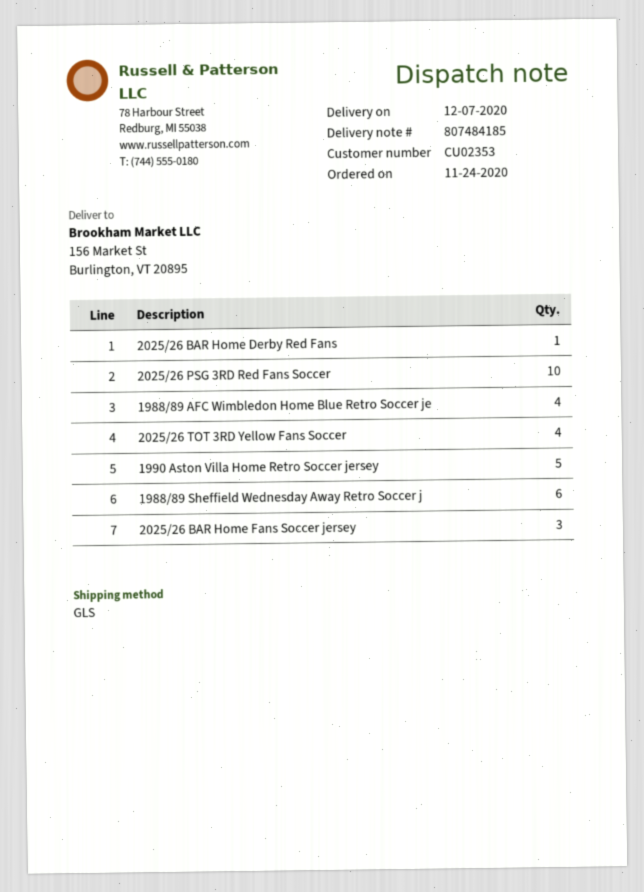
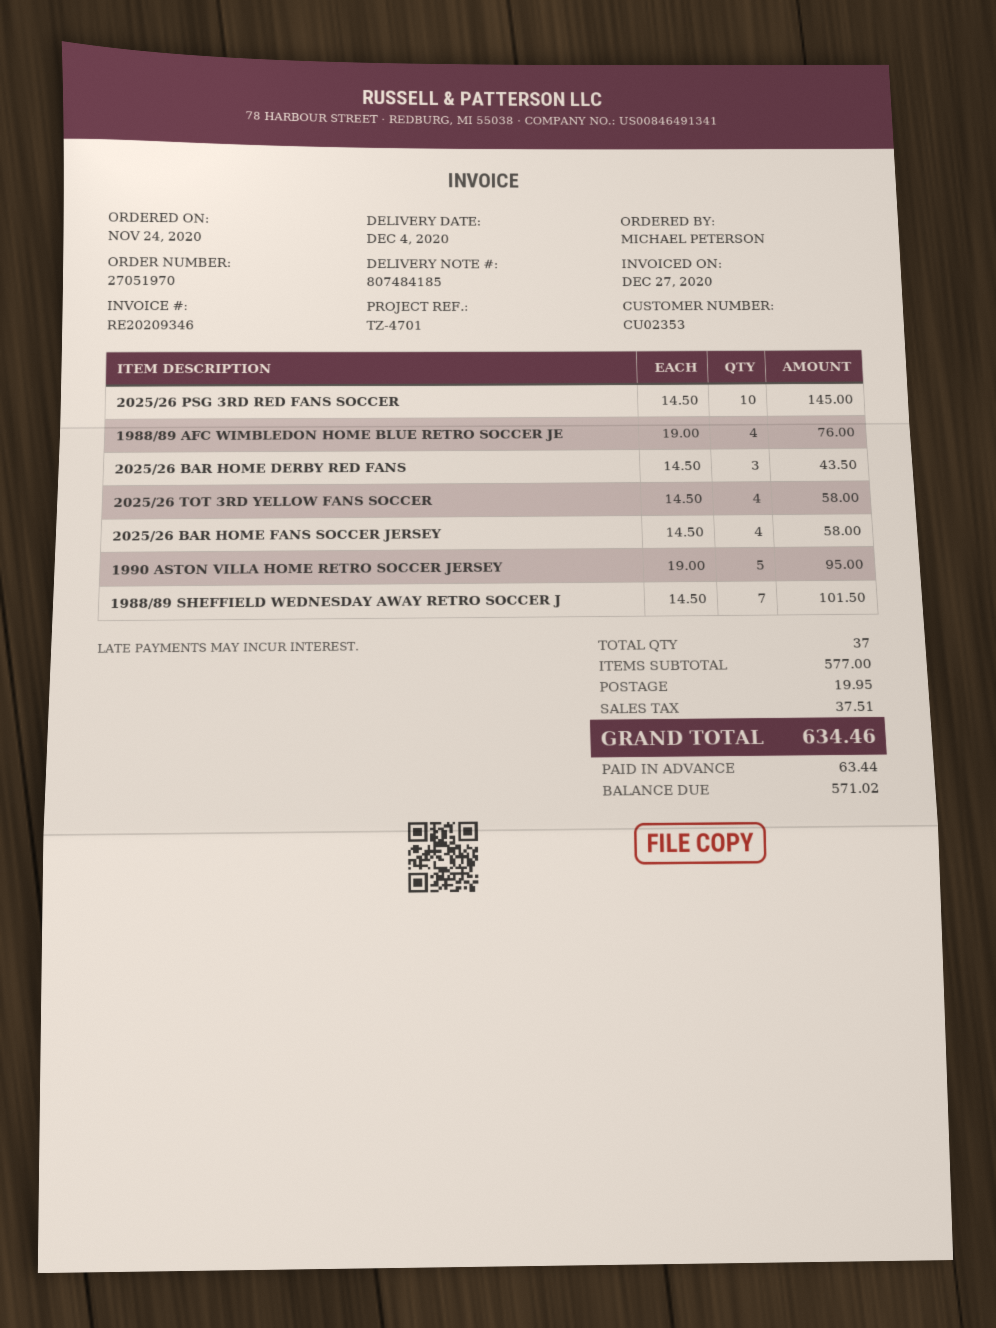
delivery date: 2020-12-07 -> 2020-12-04
2025/26 BAR Home Derby Red Fans: 1 -> 3
1988/89 Sheffield Wednesday Away Retro Soccer j: 6 -> 7
2025/26 BAR Home Fans Soccer jersey: 3 -> 4

